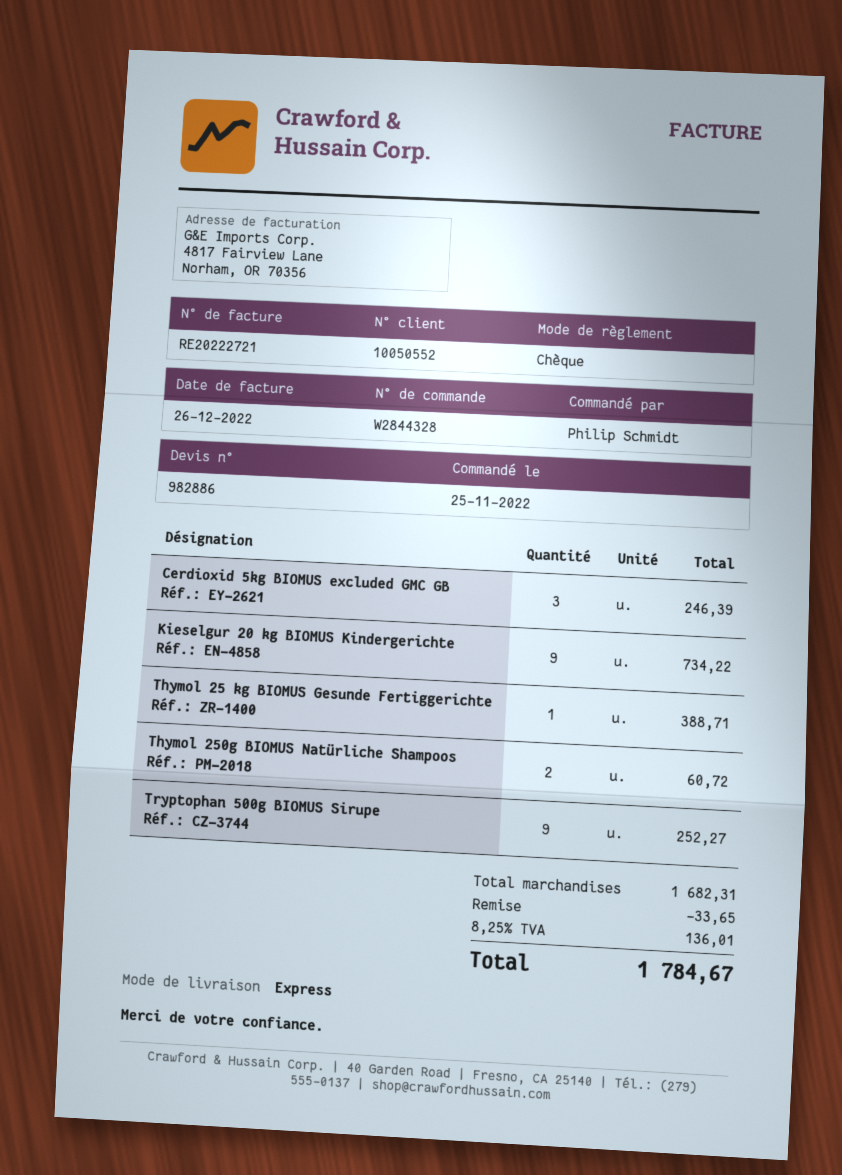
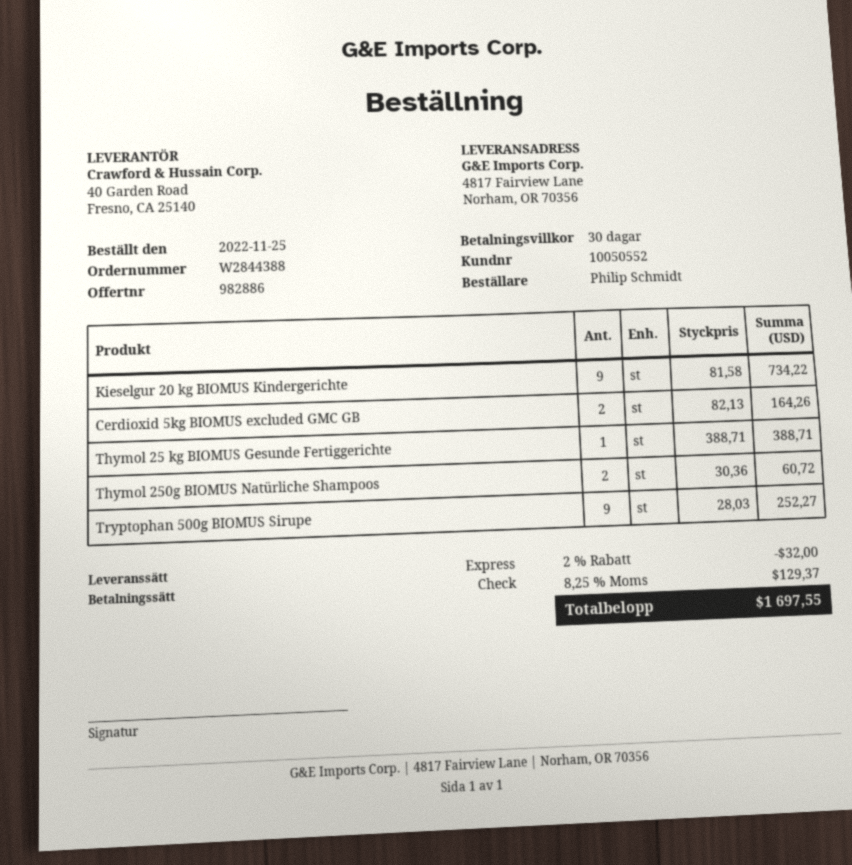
order number: W2844328 -> W2844388
Cerdioxid 5kg BIOMUS excluded GMC GB: 3 for 246.39 -> 2 for 164.26
discount: 33.65 -> 32.00
tax: 8.25% = 136.01 -> 8.25% = 129.37
total: 1784.67 -> 1697.55

